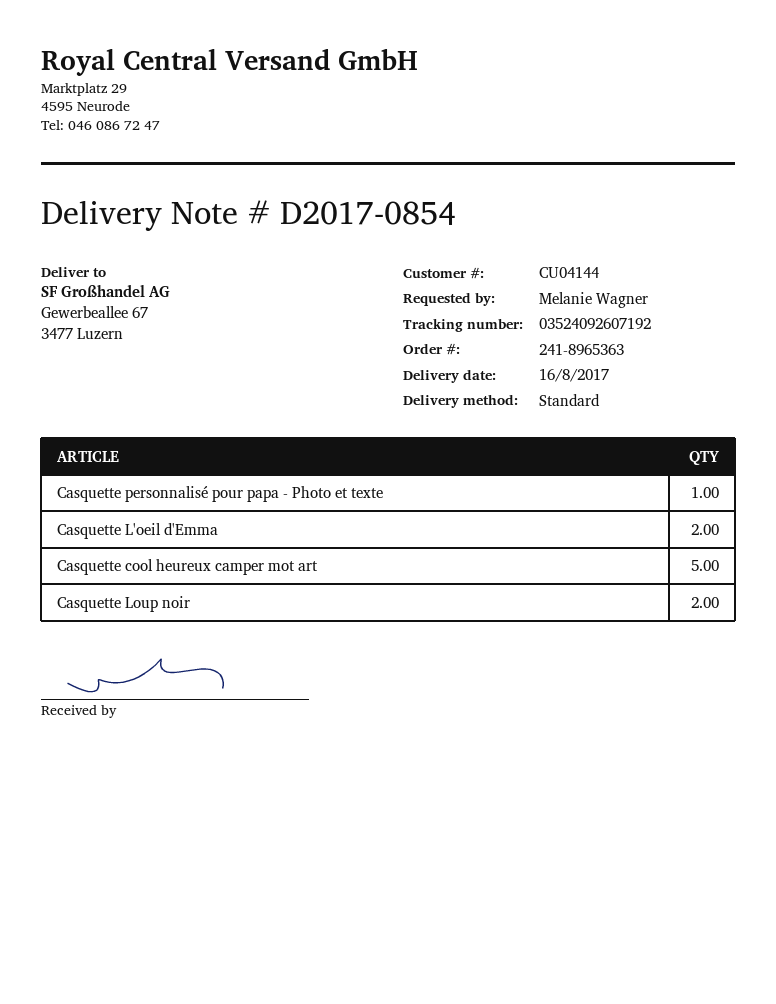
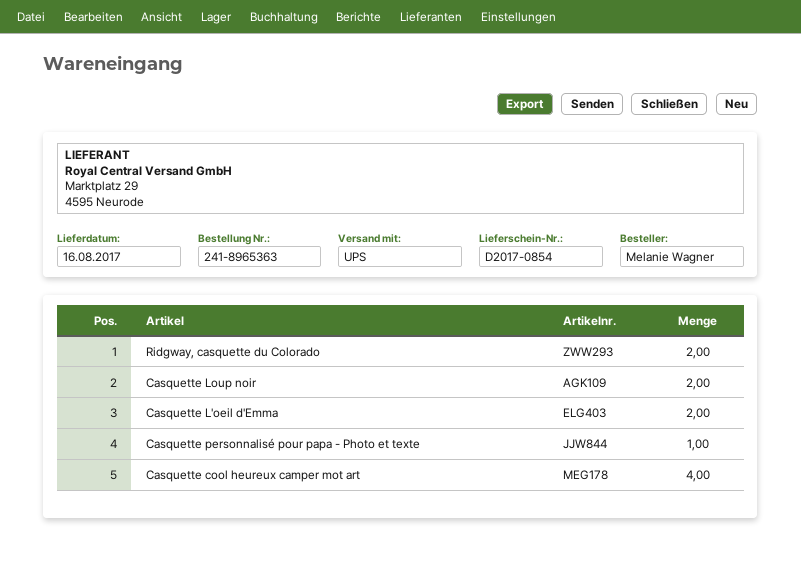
shipping method: standard -> UPS
Casquette cool heureux camper mot art: 5 -> 4
Ridgway, casquette du Colorado: none -> 2

